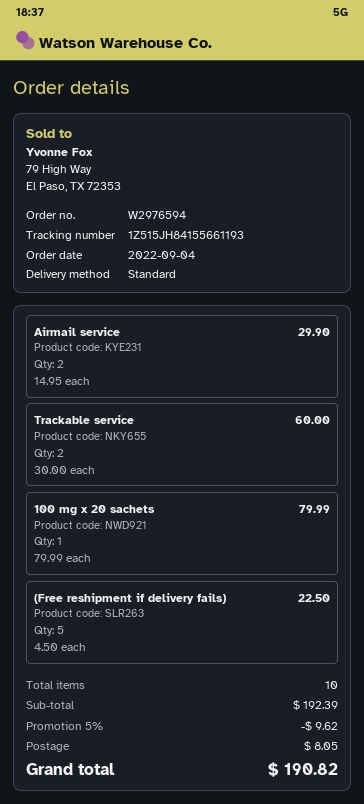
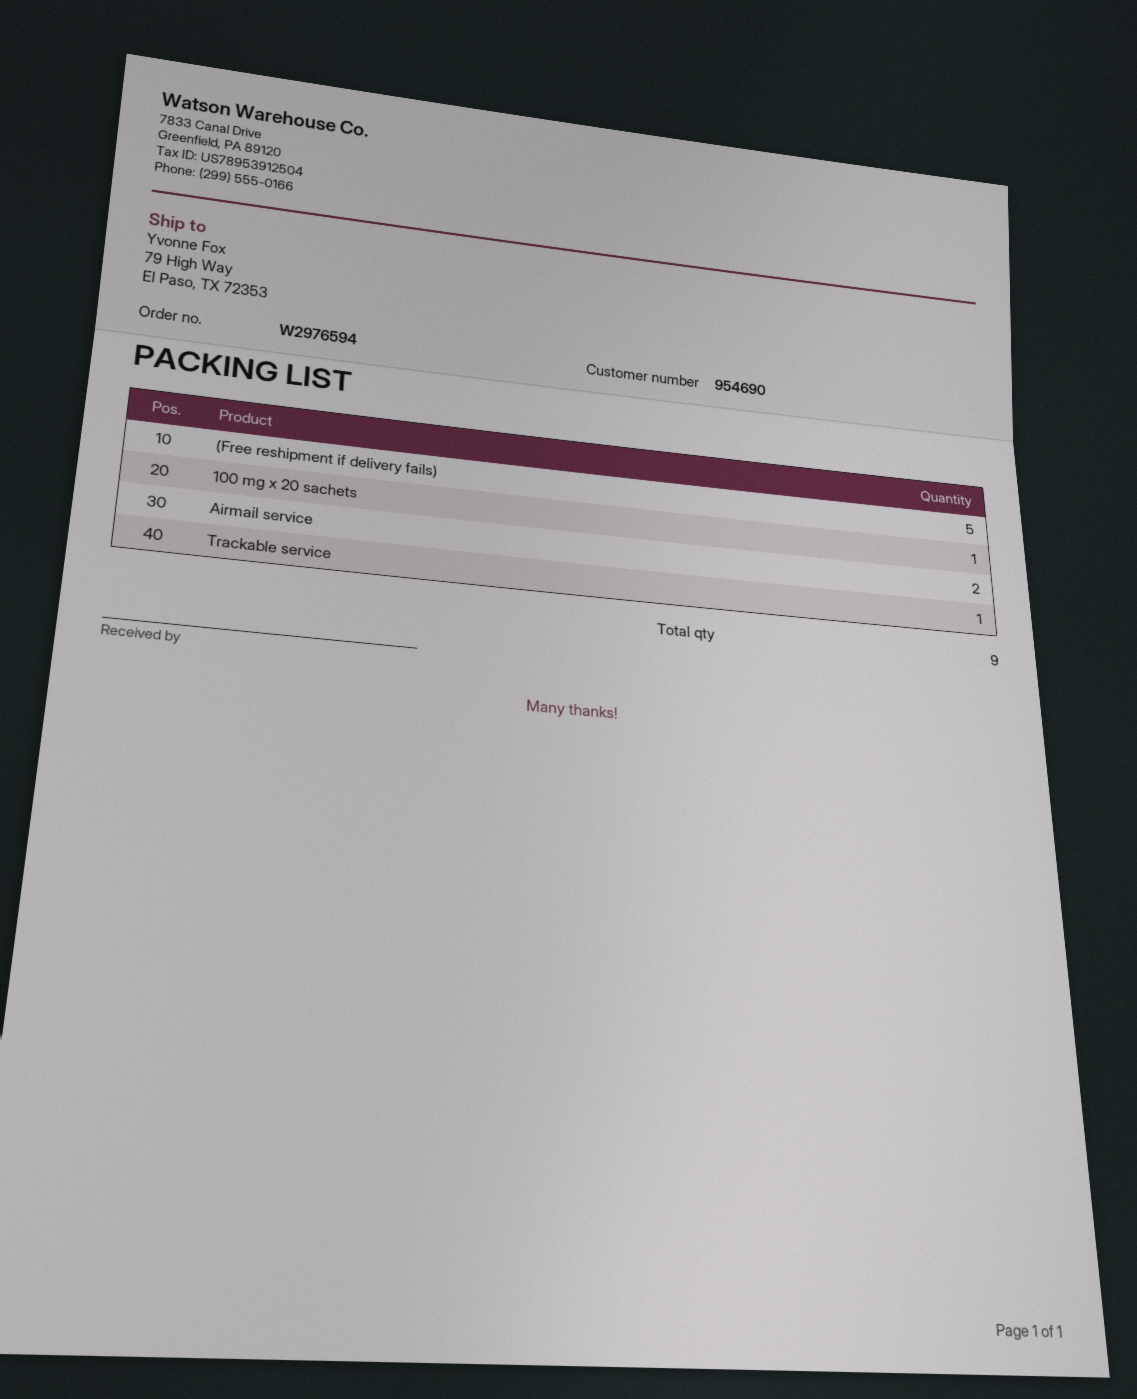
Trackable service: 2 -> 1
total quantity: 10 -> 9

